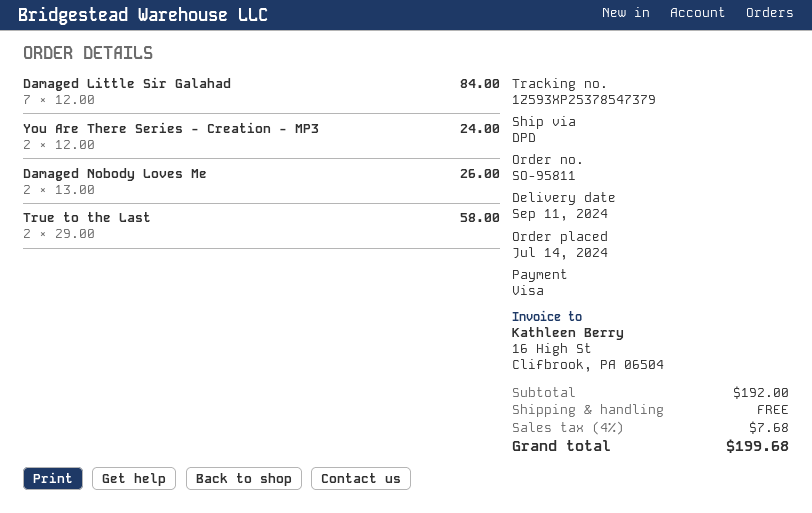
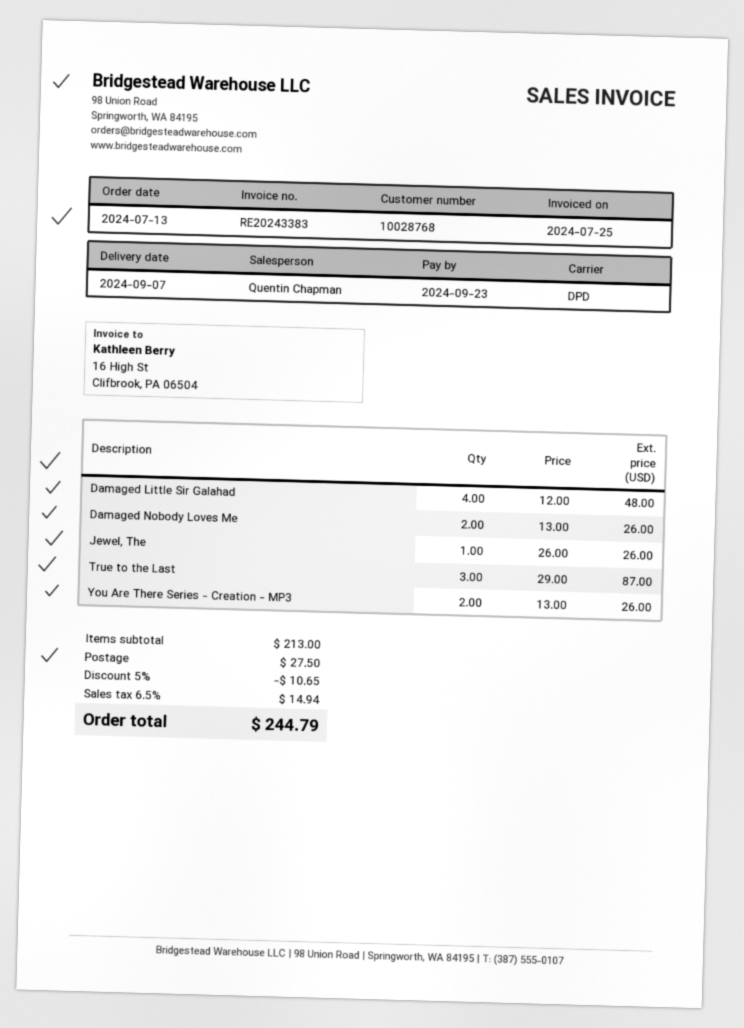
order date: 2024-07-14 -> 2024-07-13
delivery date: 2024-09-11 -> 2024-09-07
Damaged Little Sir Galahad: 7 x 12.00 = 84.00 -> 4 x 12.00 = 48.00
You Are There Series - Creation - MP3: 2 x 12.00 = 24.00 -> 2 x 13.00 = 26.00
True to the Last: 2 x 29.00 = 58.00 -> 3 x 29.00 = 87.00
Jewel, The: none -> 1 x 26.00 = 26.00
subtotal: 192.00 -> 213.00
discount: none -> 5% = 10.65
shipping: 0.00 -> 27.50
tax: 4% = 7.68 -> 6.5% = 14.94
total: 199.68 -> 244.79

